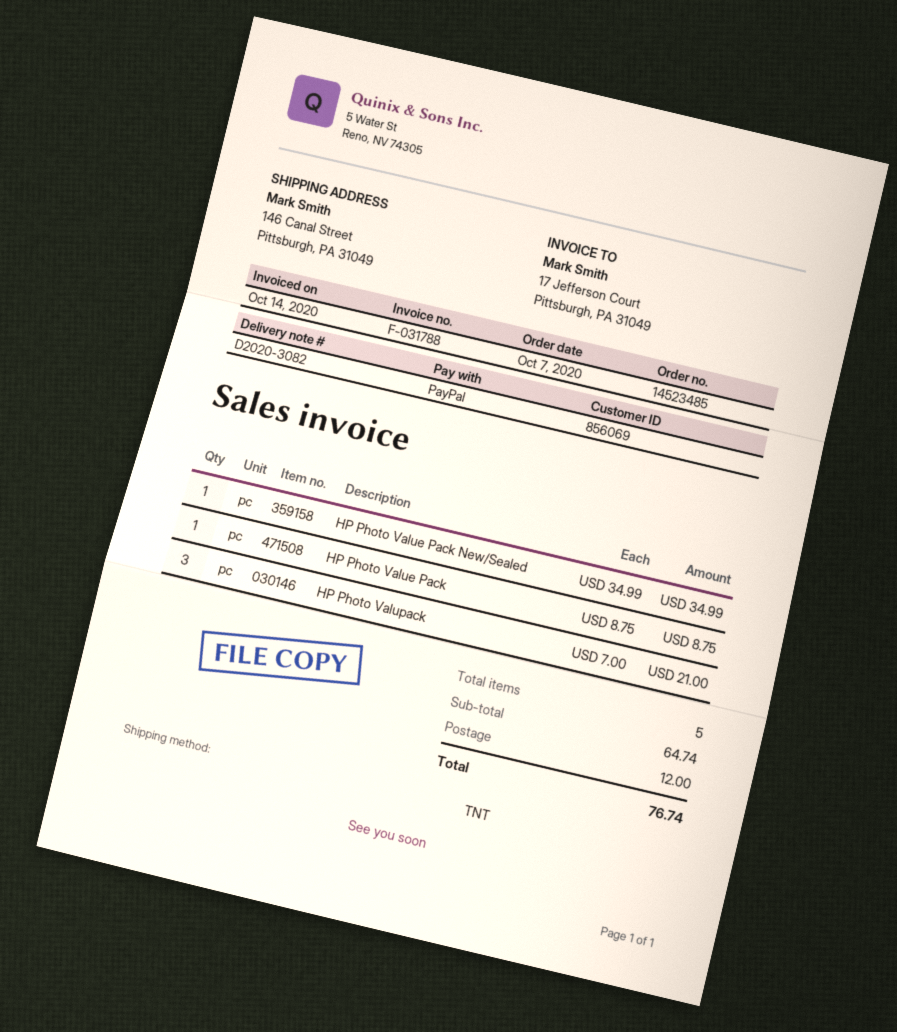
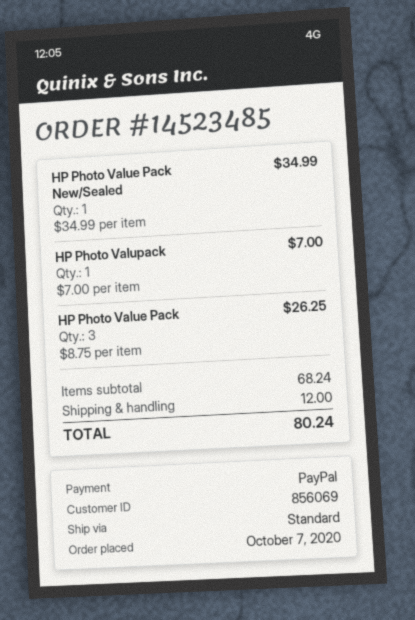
shipping method: TNT -> standard
HP Photo Value Pack: 1 x 8.75 = 8.75 -> 3 x 8.75 = 26.25
HP Photo Valupack: 3 x 7.00 = 21.00 -> 1 x 7.00 = 7.00
subtotal: 64.74 -> 68.24
total: 76.74 -> 80.24

